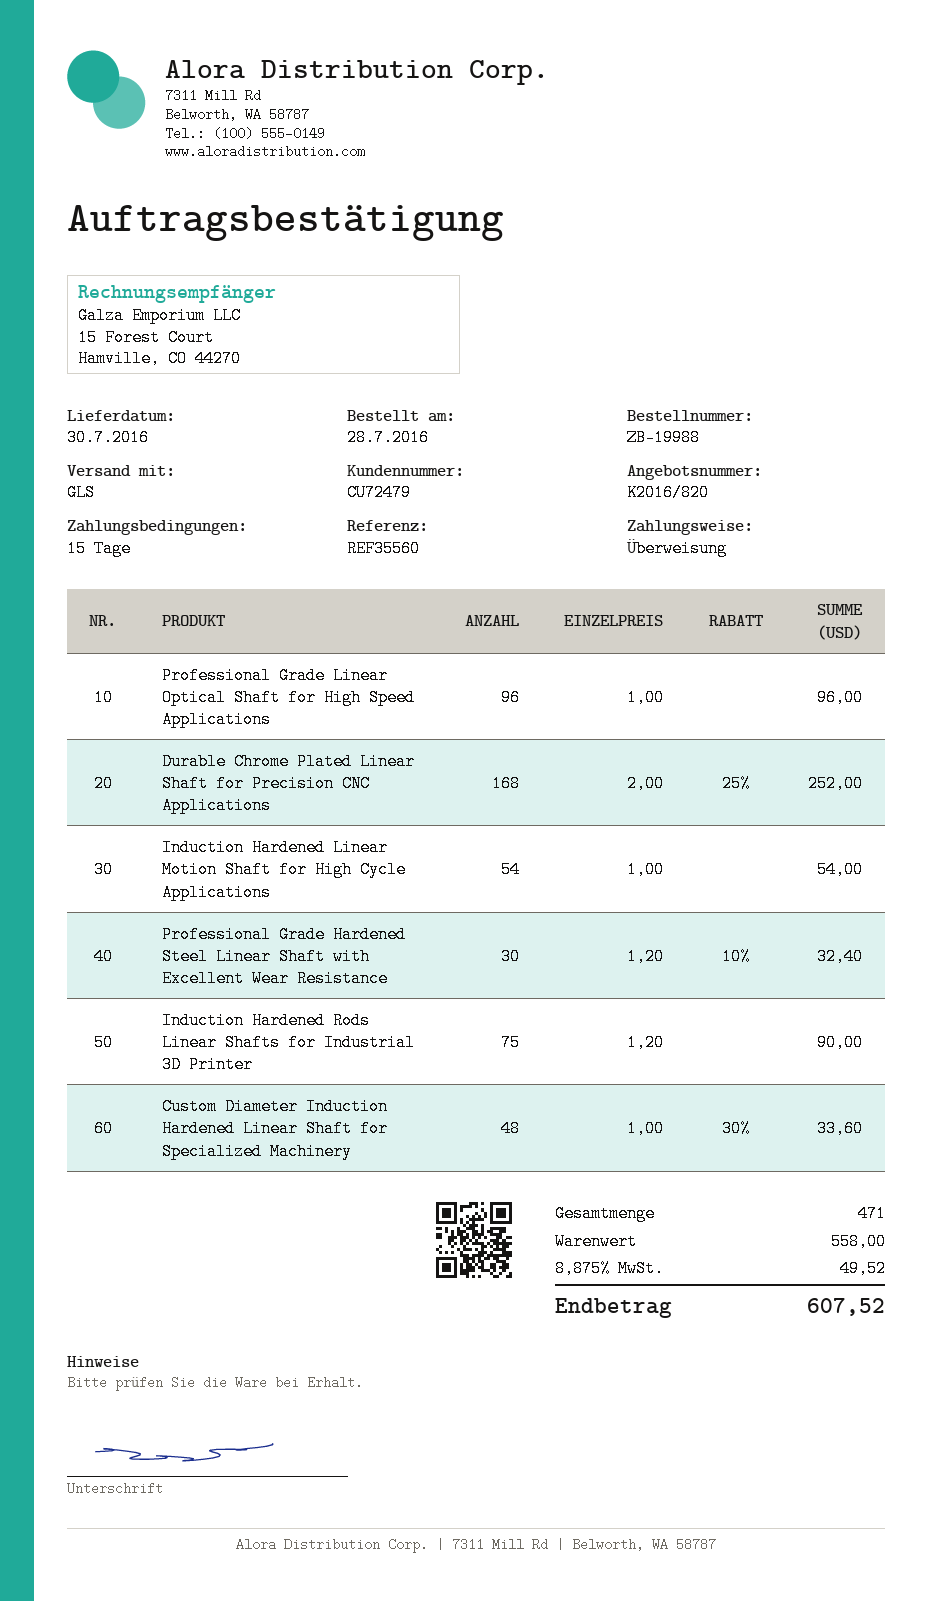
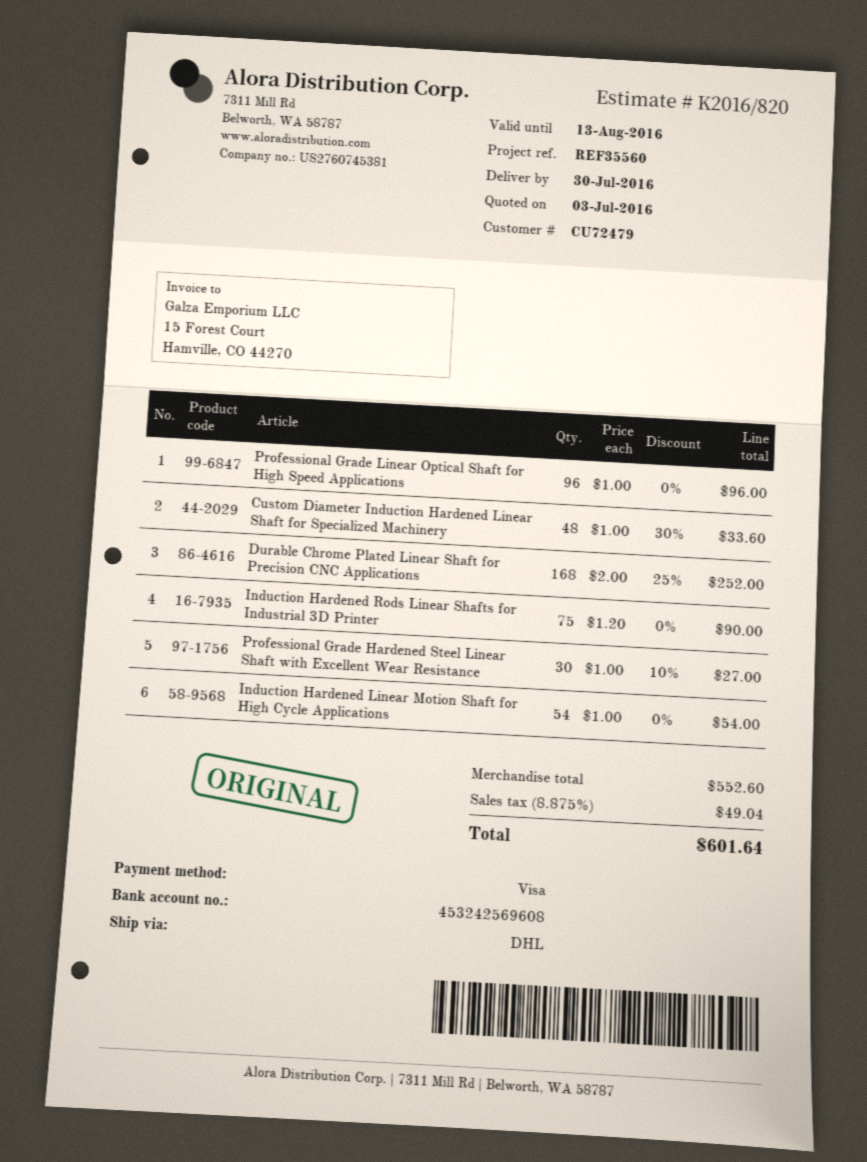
payment method: bank transfer -> Visa
shipping method: GLS -> DHL
Professional Grade Hardened Steel Linear Shaft with Excellent Wear Resistance: 30 x 1.20 - 10% = 32.40 -> 30 x 1.00 - 10% = 27.00
subtotal: 558.00 -> 552.60
tax: 8.875% = 49.52 -> 8.875% = 49.04
total: 607.52 -> 601.64

